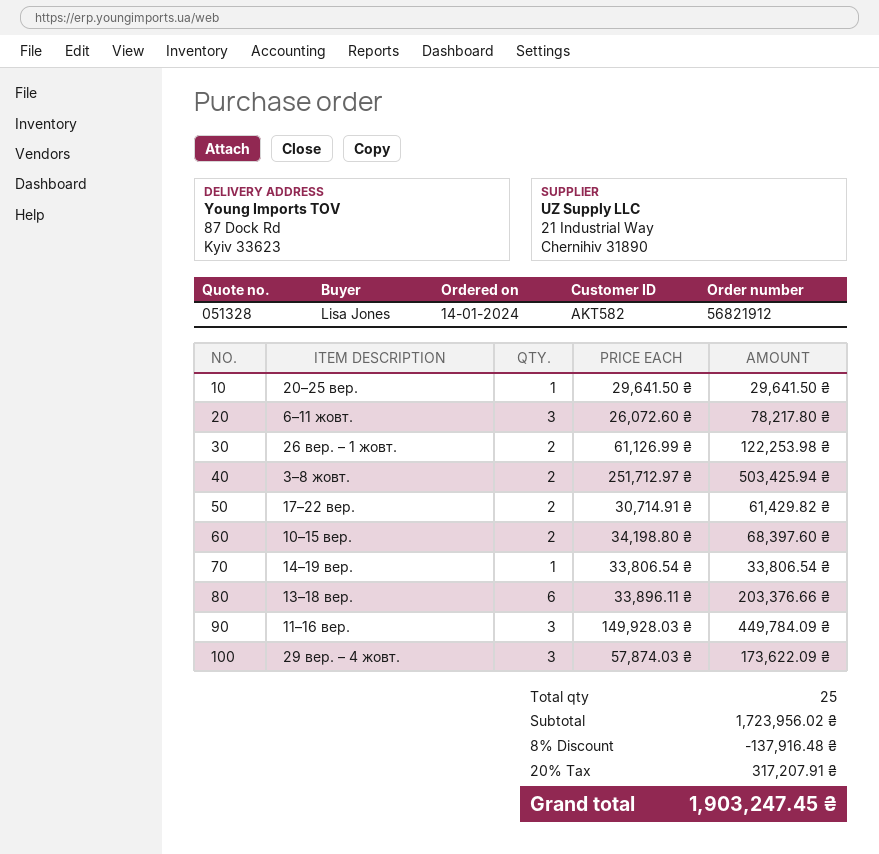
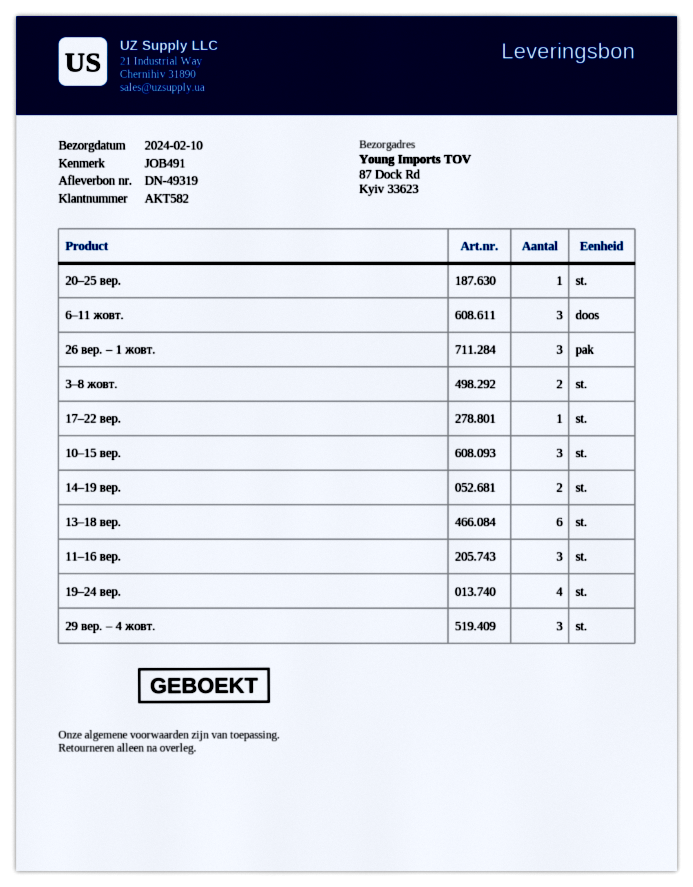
26 вер. – 1 жовт.: 2 -> 3
17–22 вер.: 2 -> 1
10–15 вер.: 2 -> 3
14–19 вер.: 1 -> 2
19–24 вер.: none -> 4

